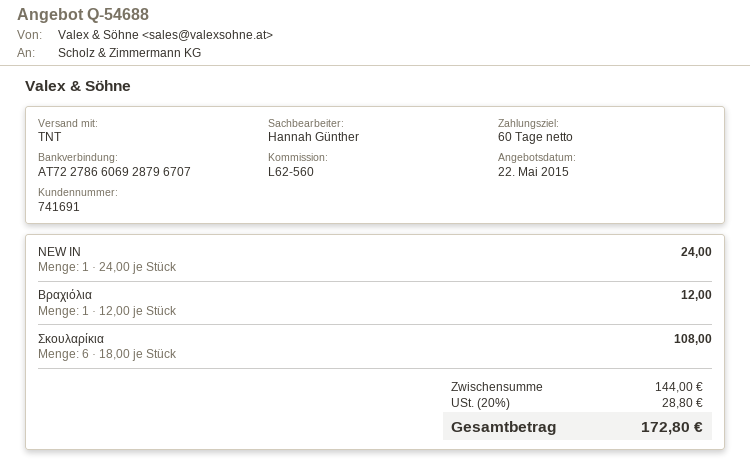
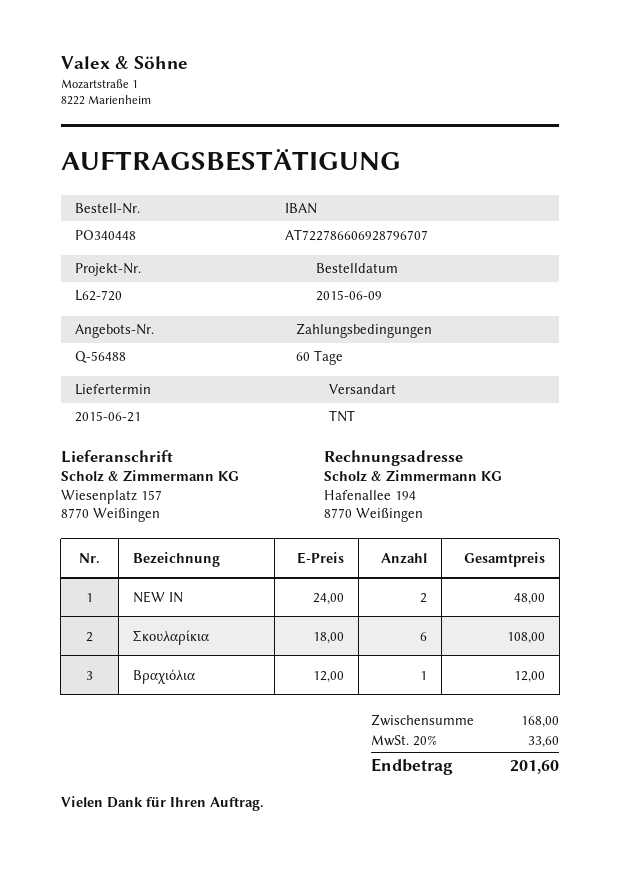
quote number: Q-54688 -> Q-56488
reference: L62-560 -> L62-720
NEW IN: 1 x 24.00 = 24.00 -> 2 x 24.00 = 48.00
subtotal: 144.00 -> 168.00
tax: 20% = 28.80 -> 20% = 33.60
total: 172.80 -> 201.60

